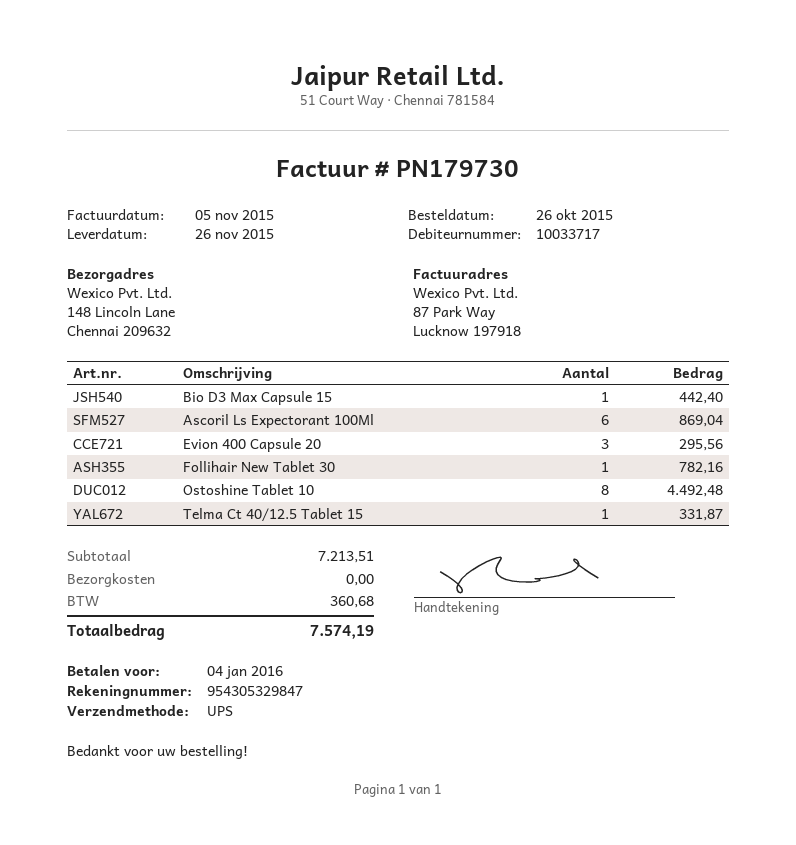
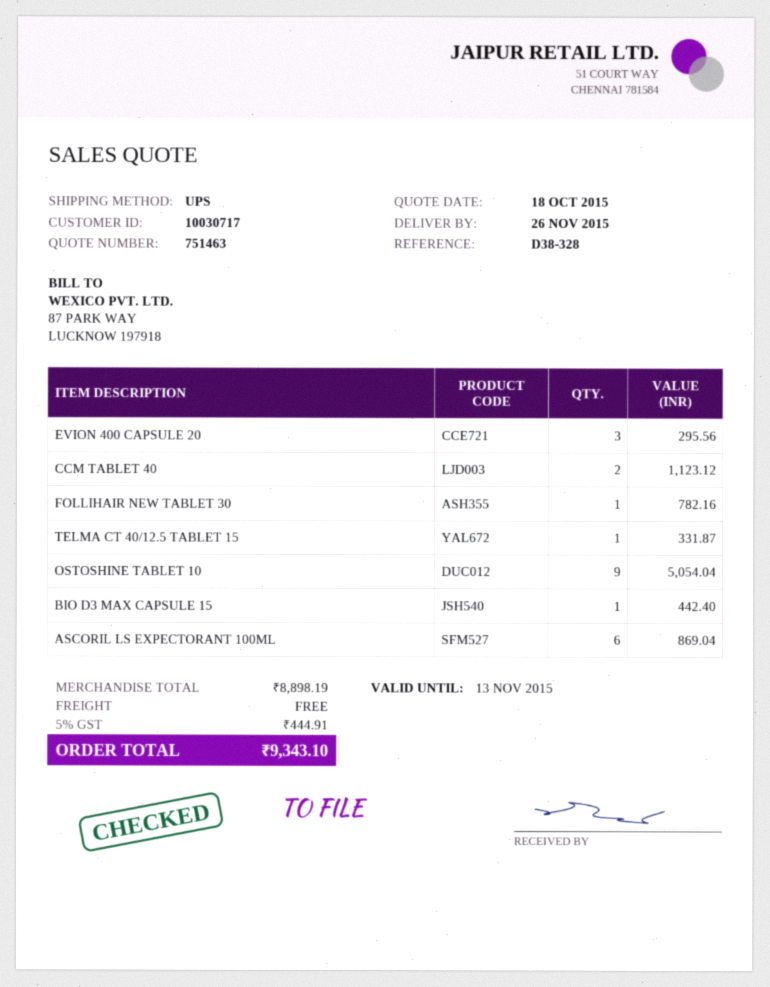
customer number: 10033717 -> 10030717
Ostoshine Tablet 10: 8 for 4492.48 -> 9 for 5054.04
CCM TABLET 40: none -> 2 for 1123.12
subtotal: 7213.51 -> 8898.19
tax: 360.68 -> 444.91
total: 7574.19 -> 9343.10

